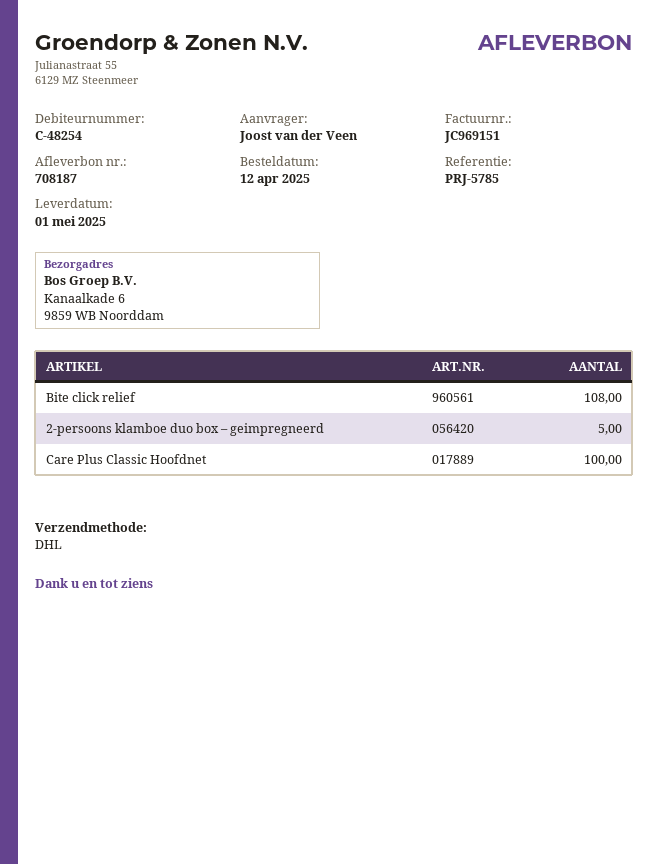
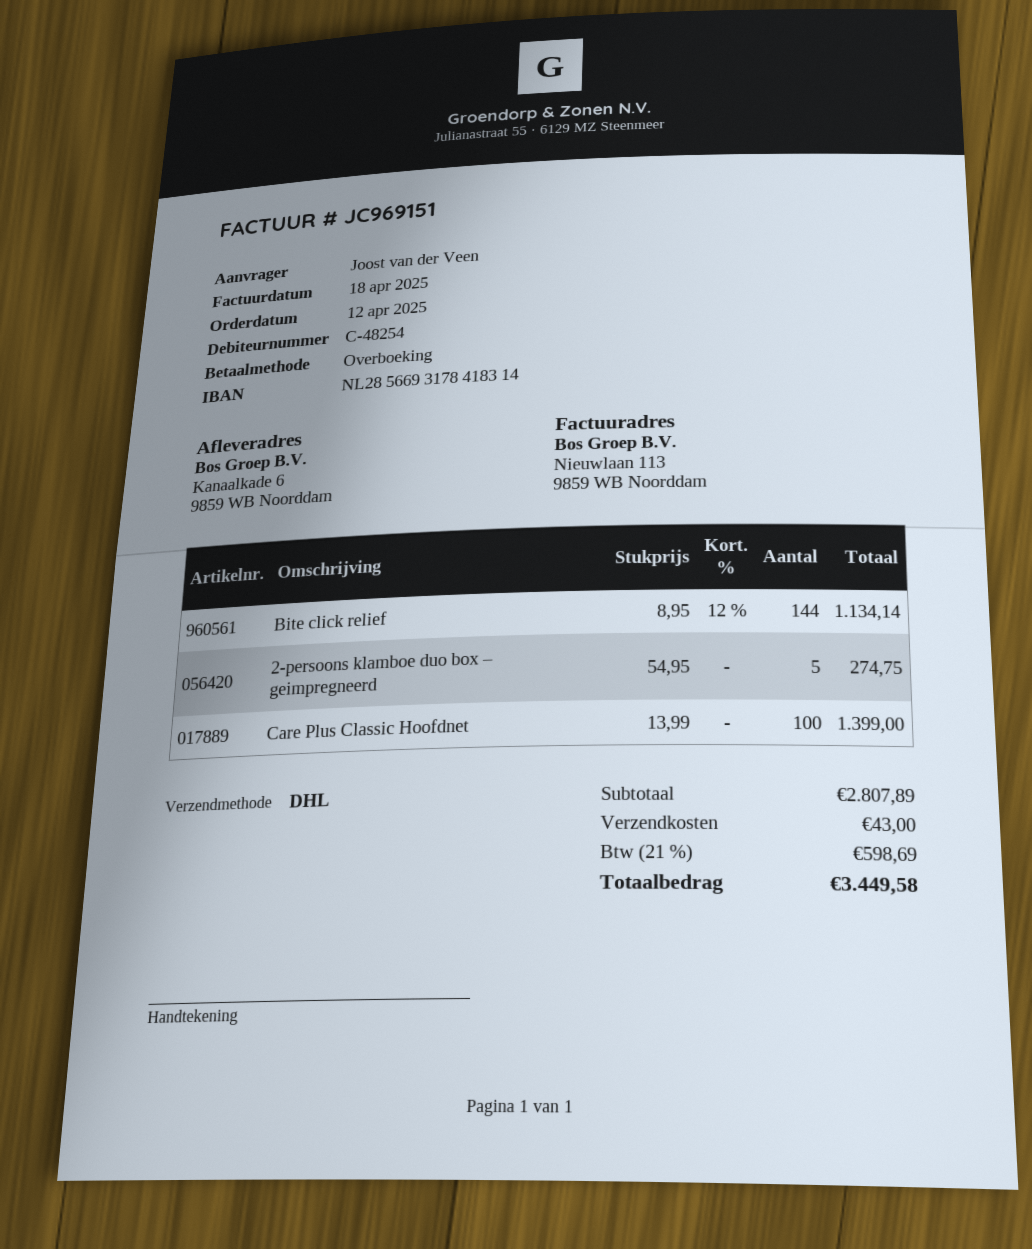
Bite click relief: 108 -> 144

